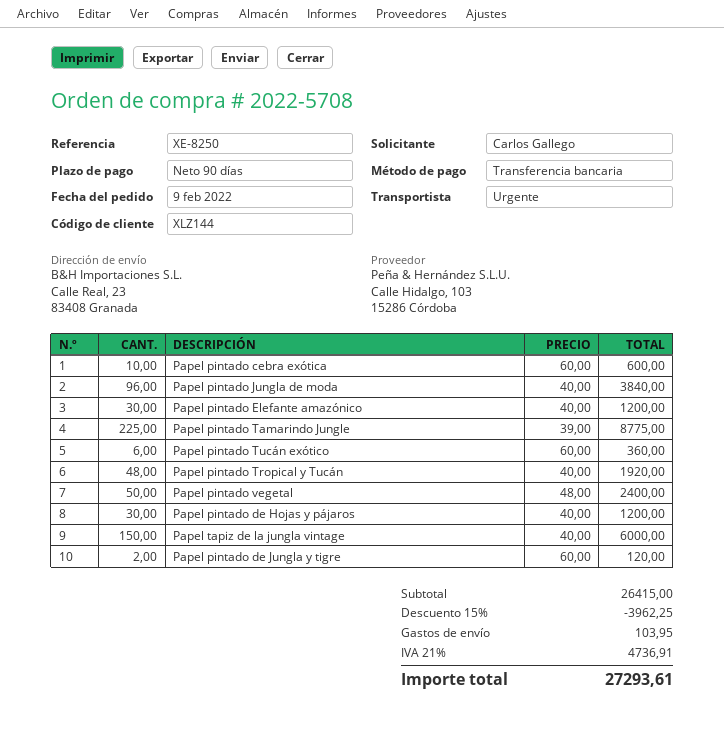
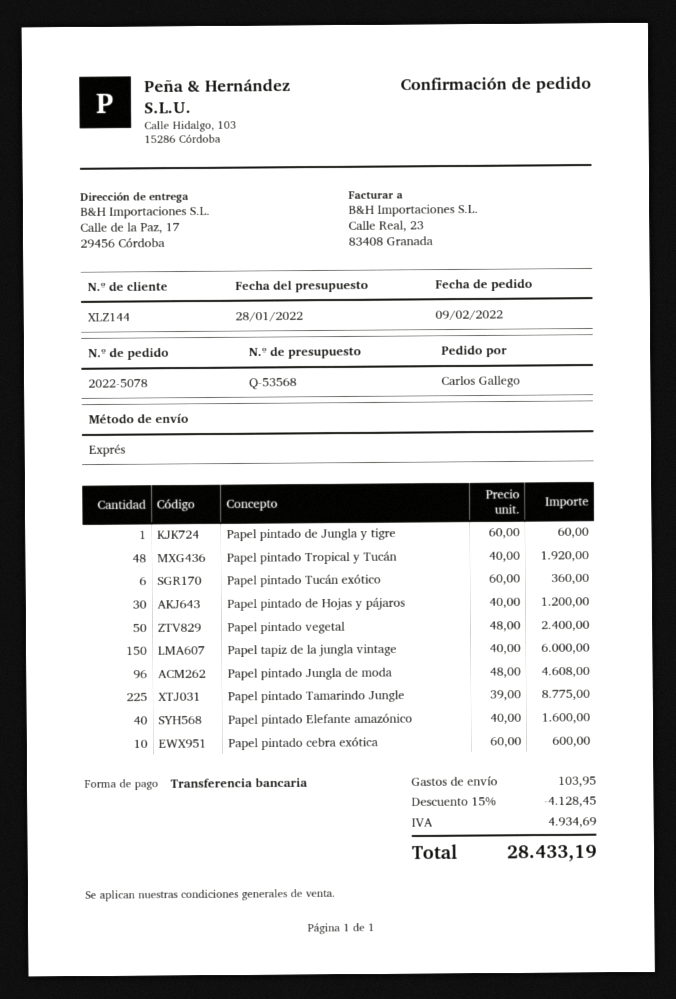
order number: 2022-5708 -> 2022-5078
ship to: Calle Real, 23, 83408 Granada -> Calle de la Paz, 17, 29456 Córdoba
Papel pintado Jungla de moda: 96 x 40.00 = 3840.00 -> 96 x 48.00 = 4608.00
Papel pintado Elefante amazónico: 30 x 40.00 = 1200.00 -> 40 x 40.00 = 1600.00
Papel pintado de Jungla y tigre: 2 x 60.00 = 120.00 -> 1 x 60.00 = 60.00
discount: 15% = 3962.25 -> 15% = 4128.45
tax: 4736.91 -> 4934.69
total: 27293.61 -> 28433.19

